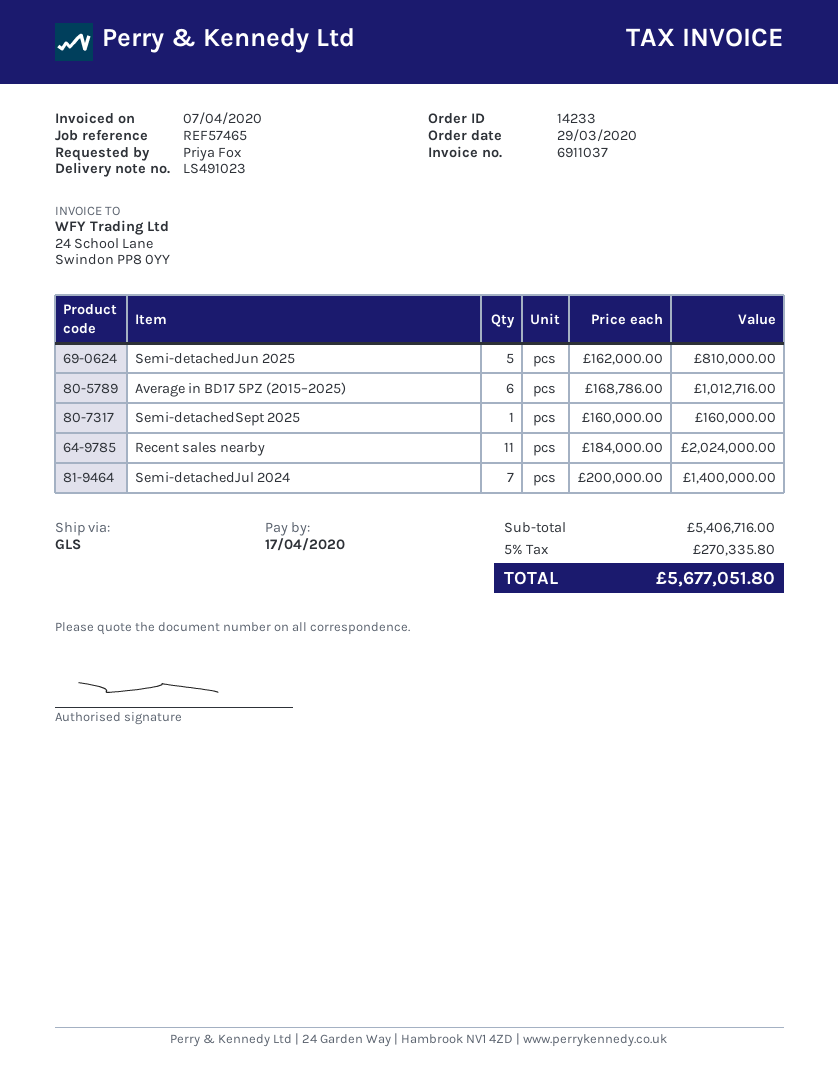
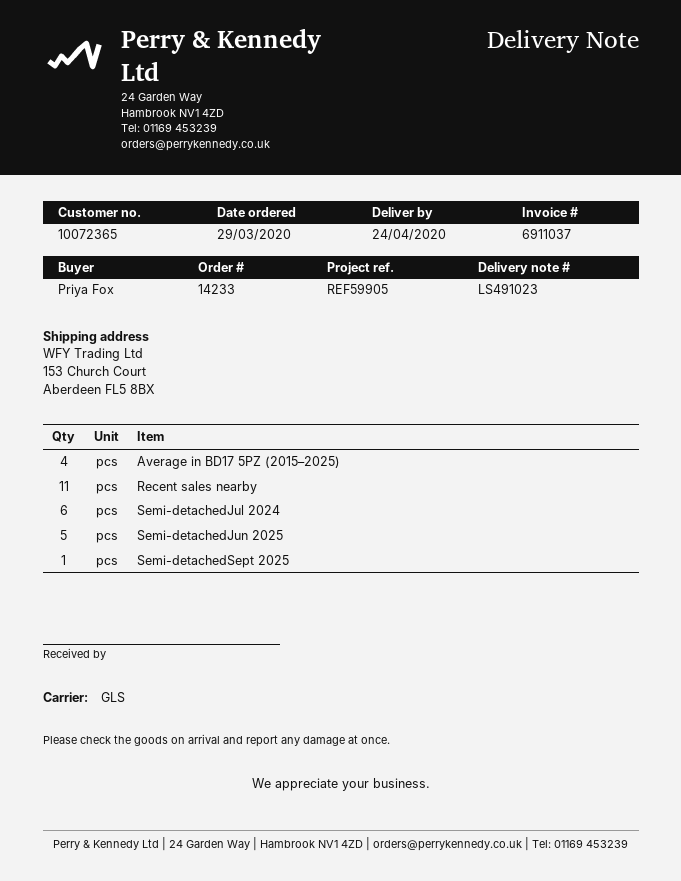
reference: REF57465 -> REF59905
Average in BD17 5PZ (2015–2025): 6 -> 4
Semi-detachedJul 2024: 7 -> 6

